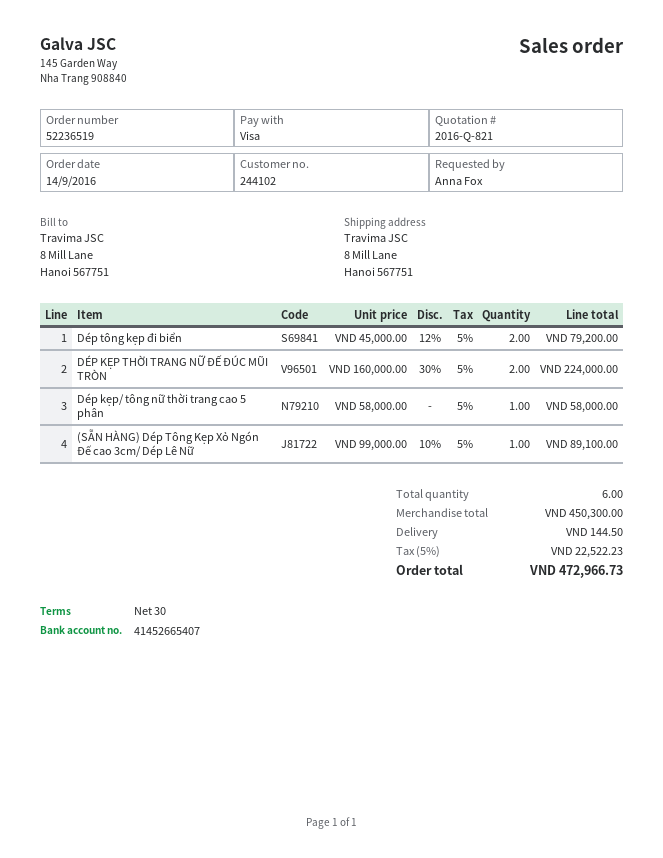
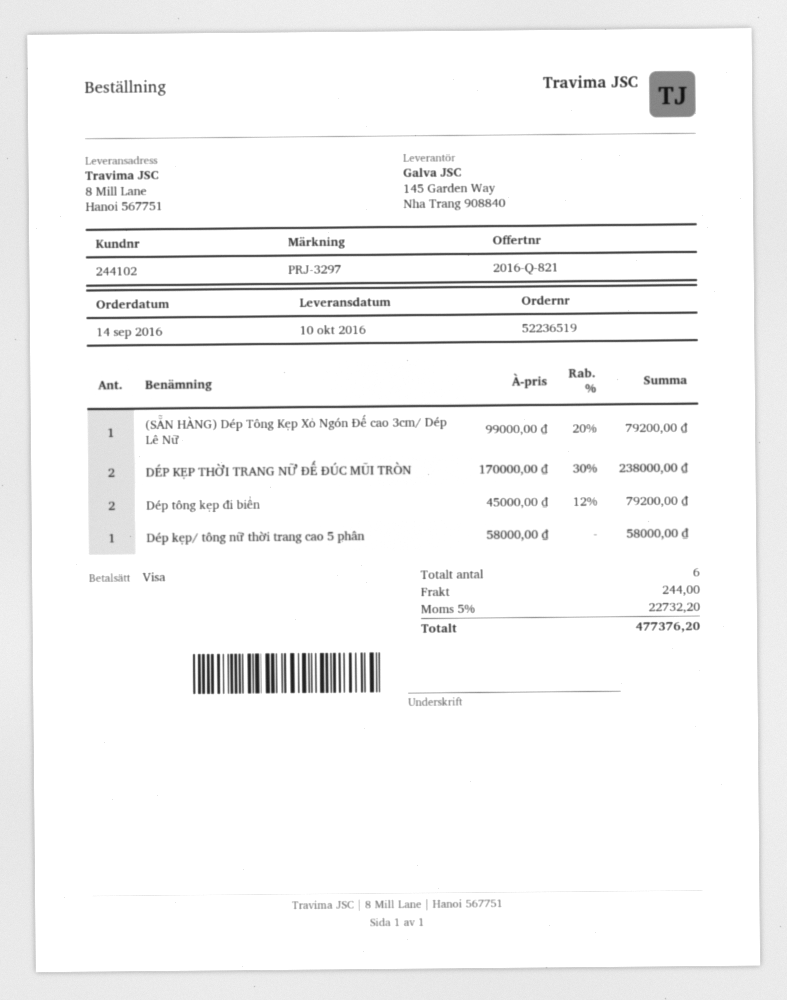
DÉP KẸP THỜI TRANG NỮ ĐẾ ĐÚC MŨI TRÒN: 2 x 160000.00 - 30% = 224000.00 -> 2 x 170000.00 - 30% = 238000.00
(SẴN HÀNG) Dép Tông Kẹp Xỏ Ngón Đế cao 3cm/ Dép Lê Nữ: 1 x 99000.00 - 10% = 89100.00 -> 1 x 99000.00 - 20% = 79200.00
shipping: 144.50 -> 244.00
tax: 5% = 22522.23 -> 5% = 22732.20
total: 472966.73 -> 477376.20

